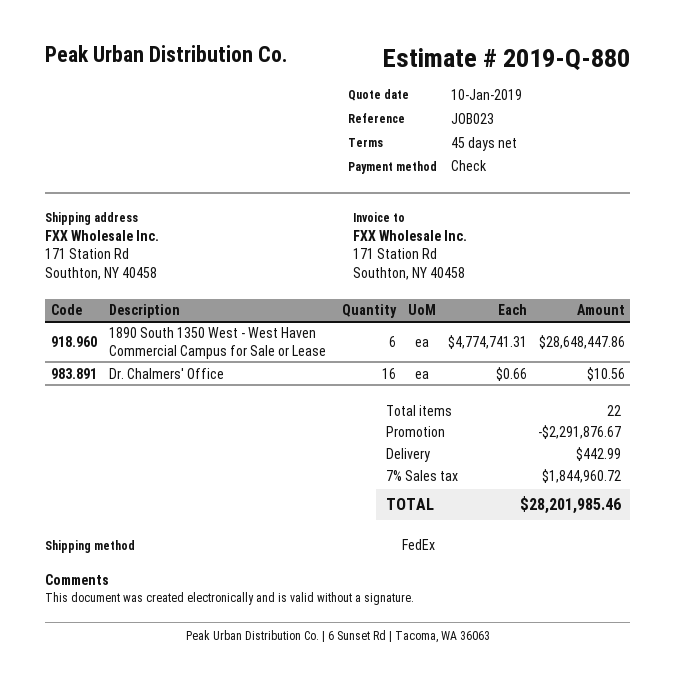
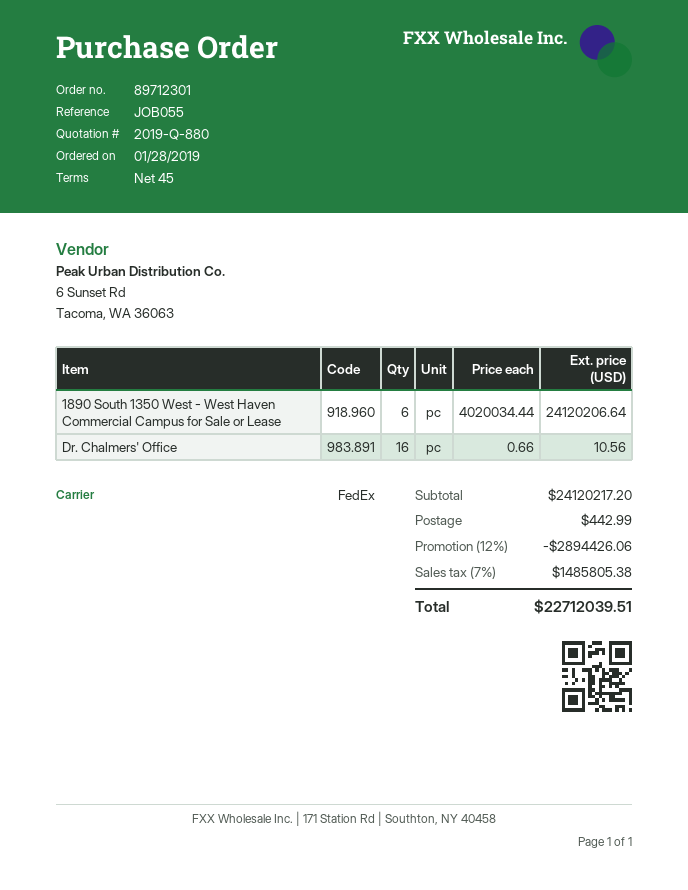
reference: JOB023 -> JOB055
1890 South 1350 West - West Haven Commercial Campus for Sale or Lease: 6 x 4774741.31 = 28648447.86 -> 6 x 4020034.44 = 24120206.64
discount: 2291876.67 -> 2894426.06
tax: 7% = 1844960.72 -> 7% = 1485805.38
total: 28201985.46 -> 22712039.51

